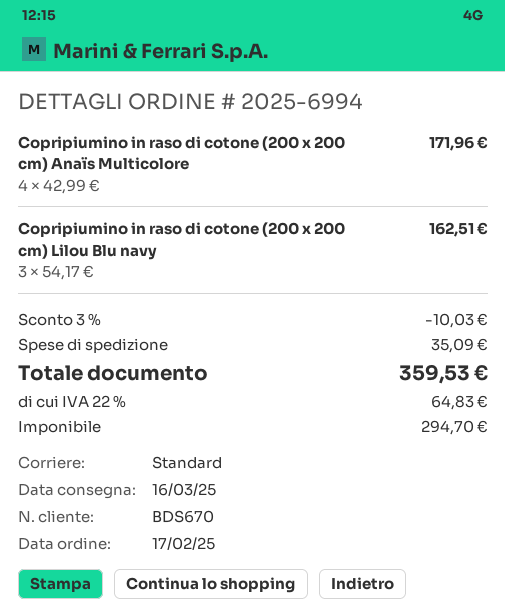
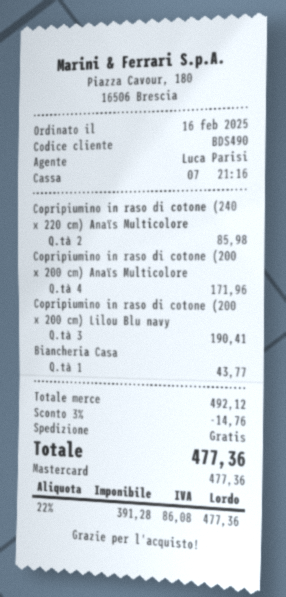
order date: 2025-02-17 -> 2025-02-16
customer number: BDS670 -> BDS490
Copripiumino in raso di cotone (200 x 200 cm) Lilou Blu navy: 3 for 162.51 -> 3 for 190.41
Copripiumino in raso di cotone (240 x 220 cm) Anaïs Multicolore: none -> 2 for 85.98
Biancheria Casa: none -> 1 for 43.77
discount: 3% = 10.03 -> 3% = 14.76
shipping: 35.09 -> 0.00
net: 294.70 -> 391.28
tax: 22% = 64.83 -> 22% = 86.08
total: 359.53 -> 477.36

